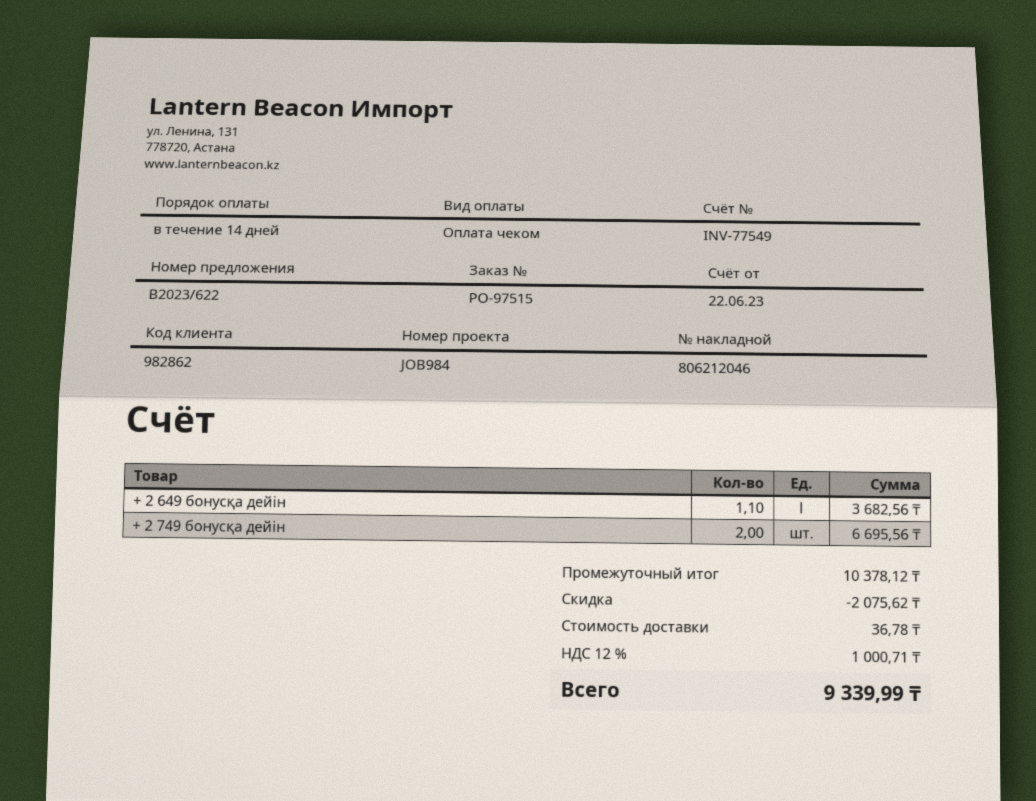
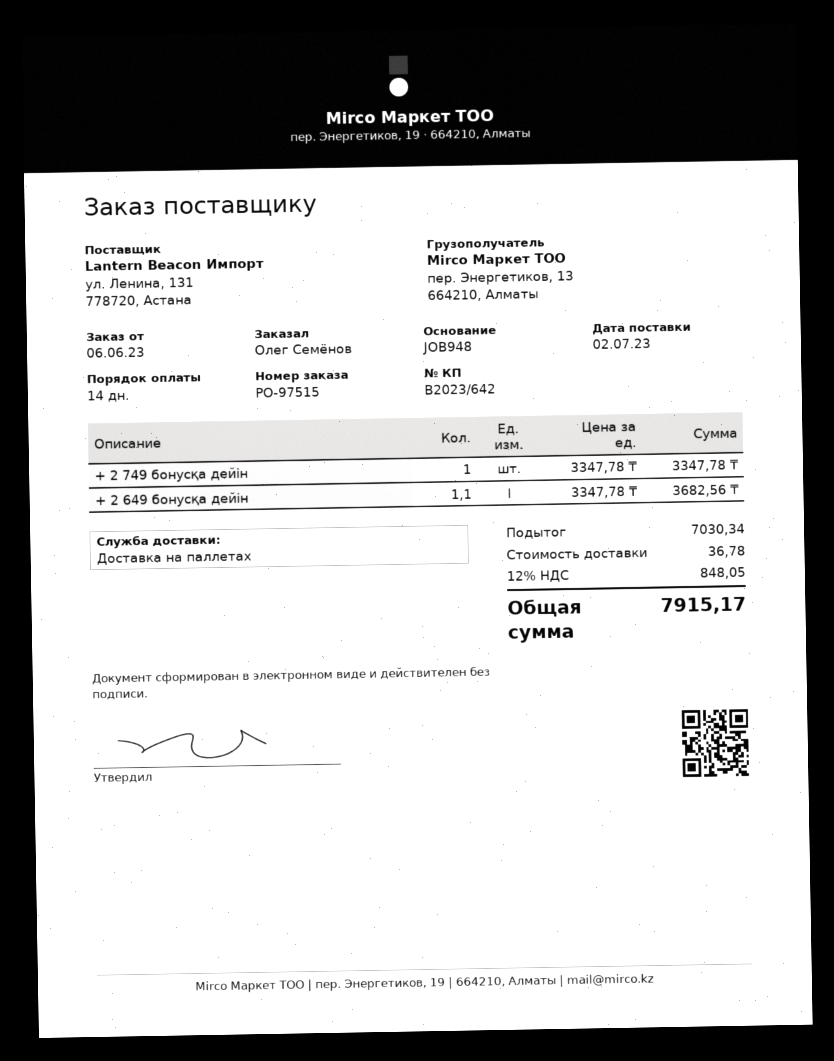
quote number: B2023/622 -> B2023/642
reference: JOB984 -> JOB948
+ 2 749 бонусқа дейін: 2 for 6695.56 -> 1 for 3347.78
subtotal: 10378.12 -> 7030.34
discount: 2075.62 -> none
tax: 12% = 1000.71 -> 12% = 848.05
total: 9339.99 -> 7915.17

